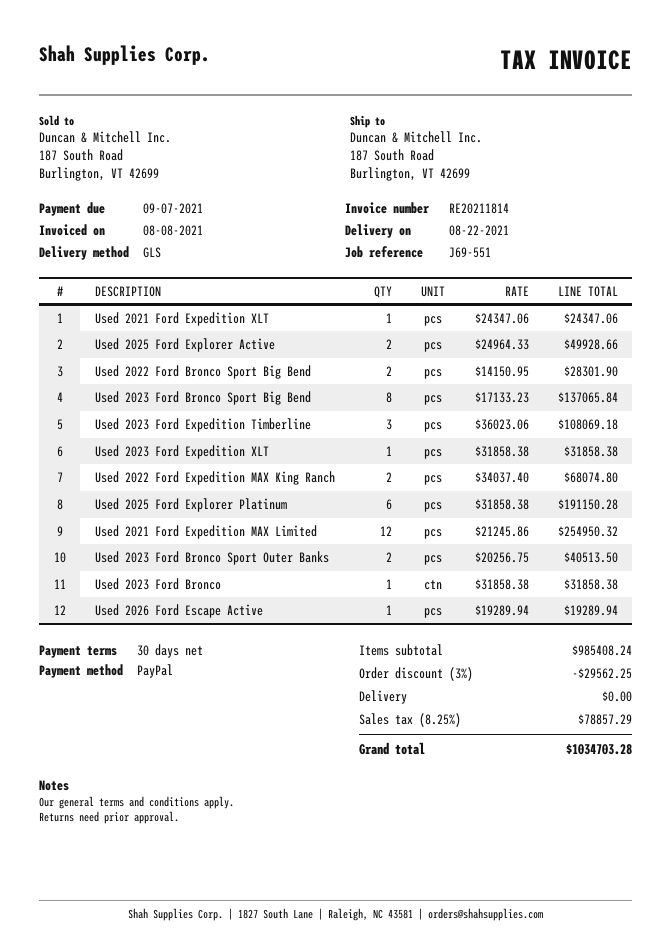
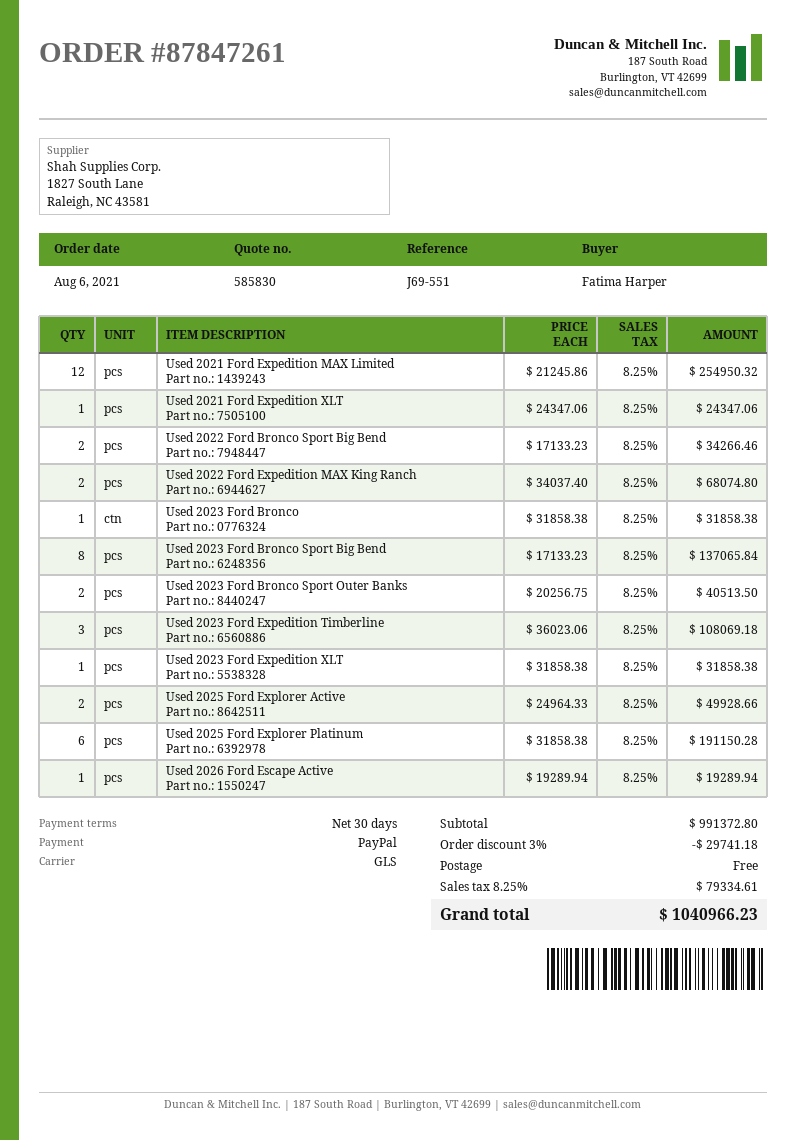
Used 2022 Ford Bronco Sport Big Bend: 2 x 14150.95 = 28301.90 -> 2 x 17133.23 = 34266.46
subtotal: 985408.24 -> 991372.80
discount: 3% = 29562.25 -> 3% = 29741.18
tax: 8.25% = 78857.29 -> 8.25% = 79334.61
total: 1034703.28 -> 1040966.23

